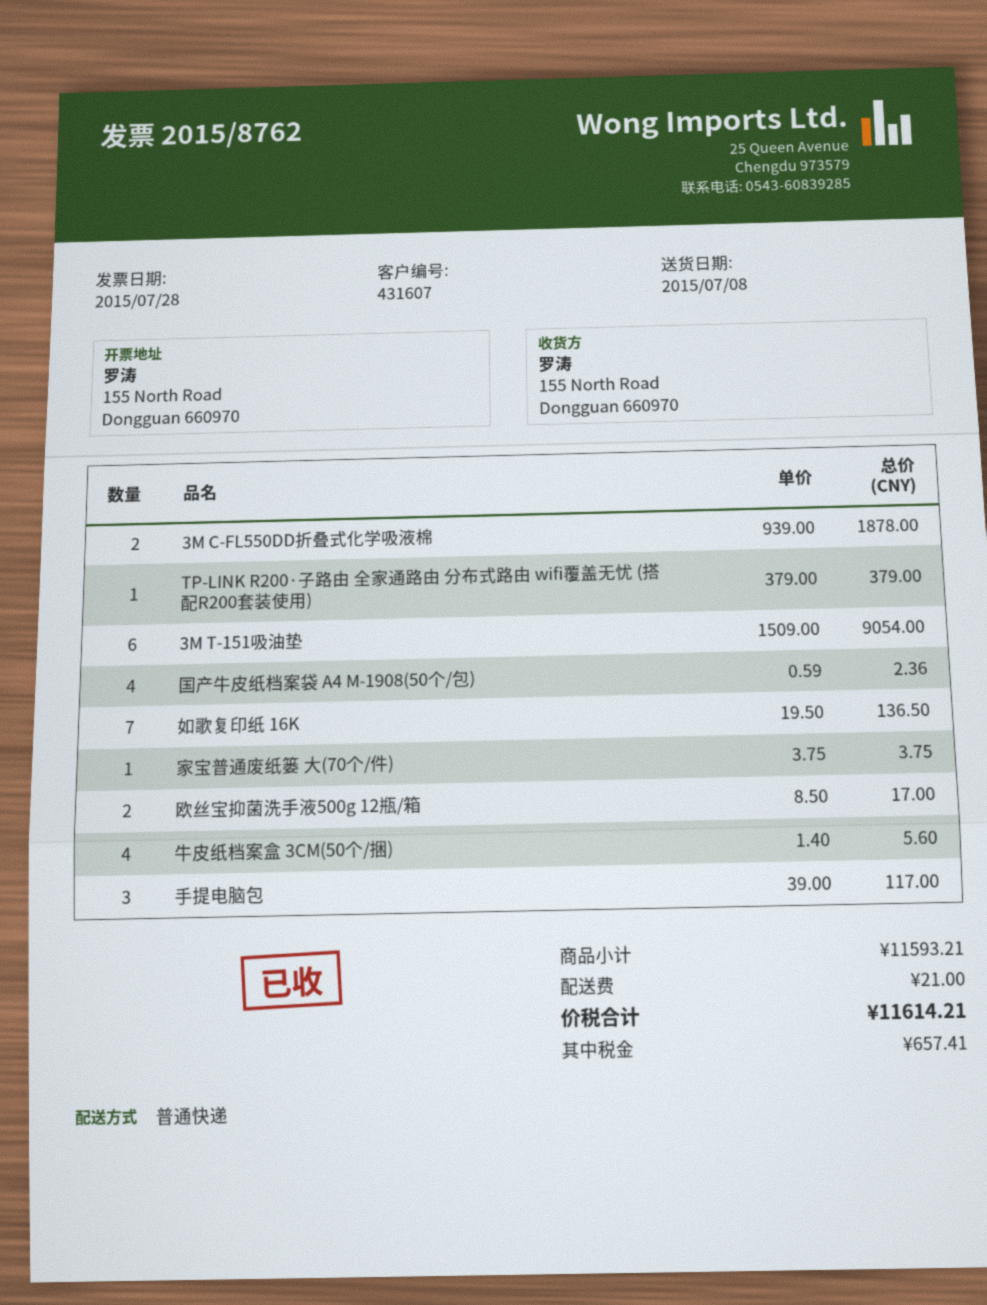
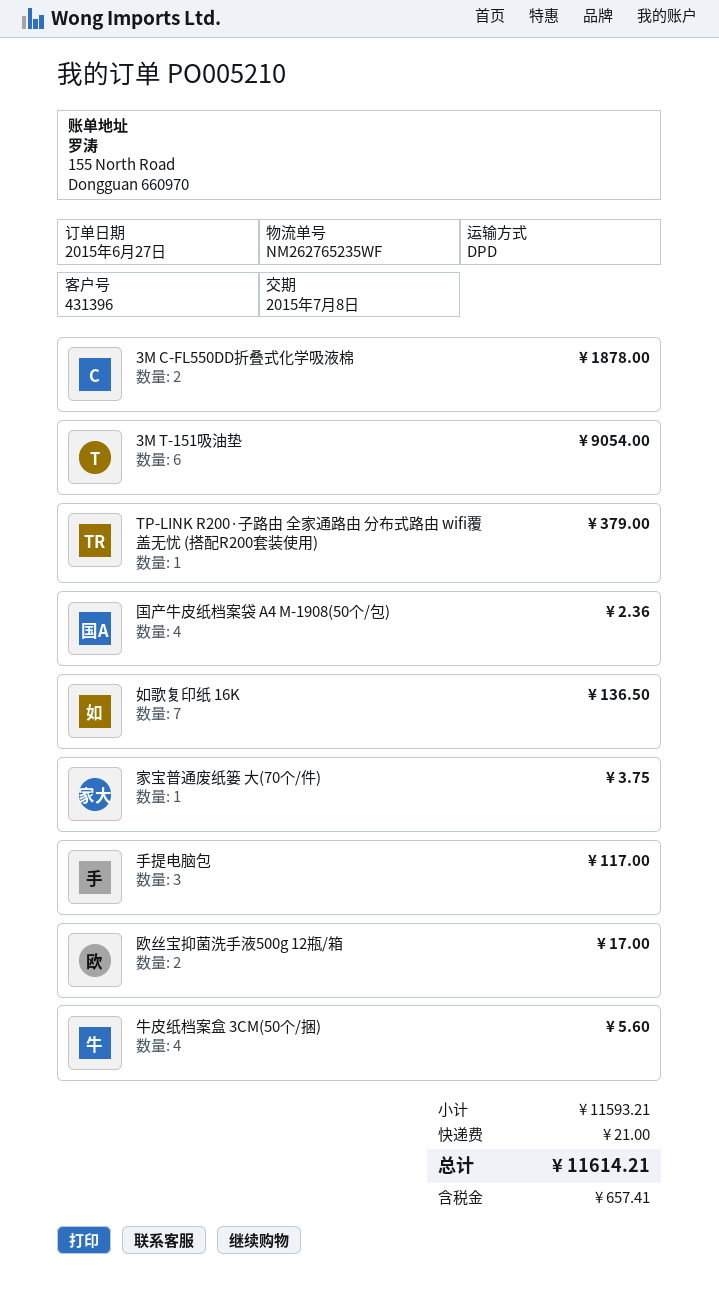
customer number: 431607 -> 431396
shipping method: standard -> DPD

